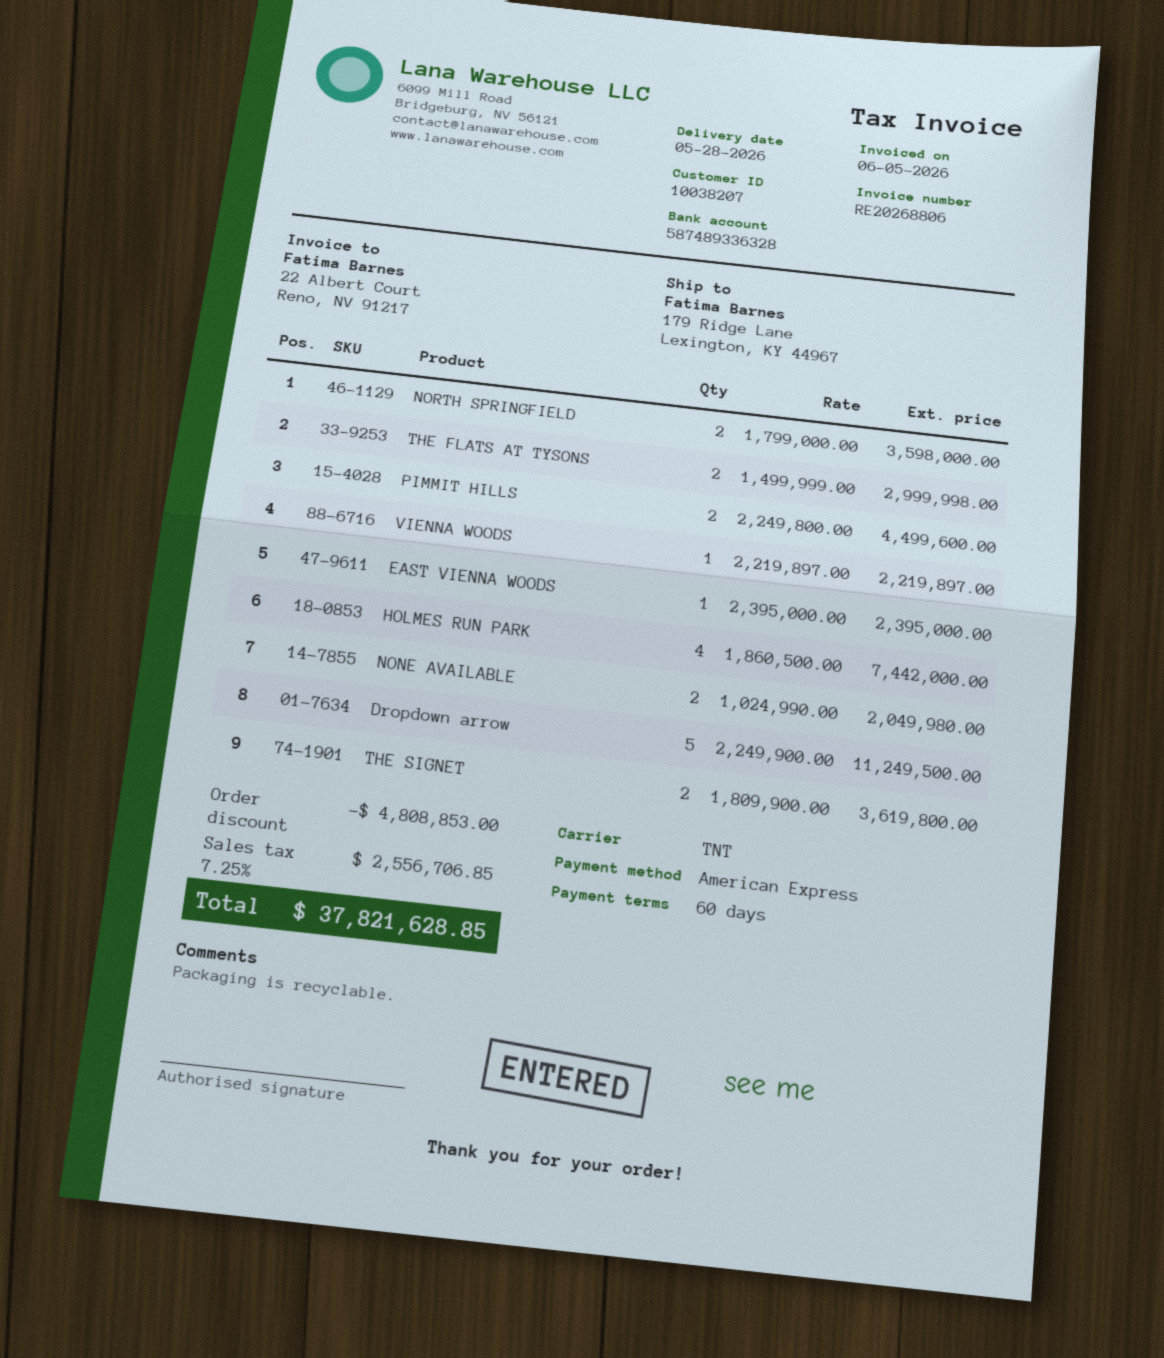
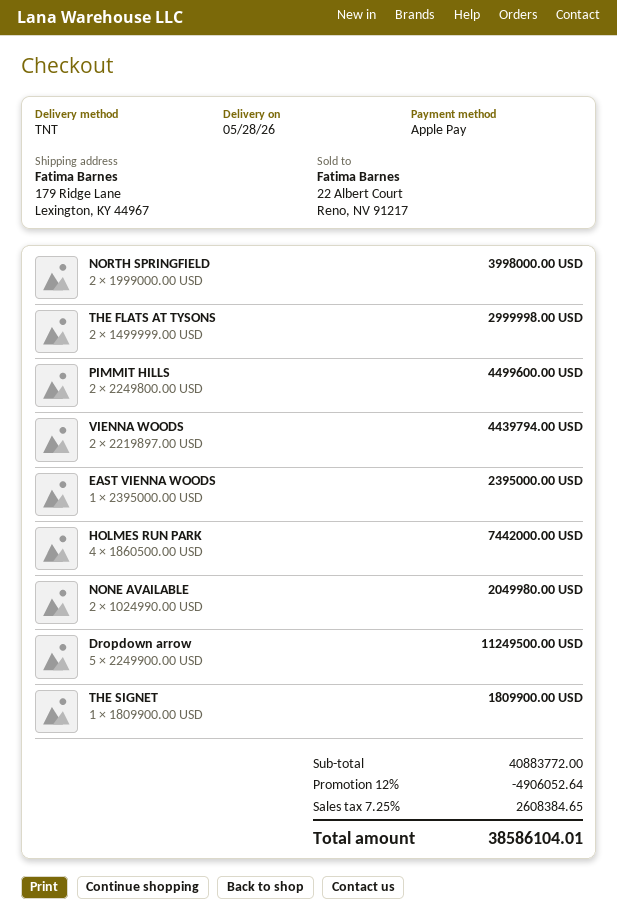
payment method: American Express -> Apple Pay
NORTH SPRINGFIELD: 2 x 1799000.00 = 3598000.00 -> 2 x 1999000.00 = 3998000.00
VIENNA WOODS: 1 x 2219897.00 = 2219897.00 -> 2 x 2219897.00 = 4439794.00
THE SIGNET: 2 x 1809900.00 = 3619800.00 -> 1 x 1809900.00 = 1809900.00
discount: 4808853.00 -> 4906052.64
tax: 7.25% = 2556706.85 -> 7.25% = 2608384.65
total: 37821628.85 -> 38586104.01

